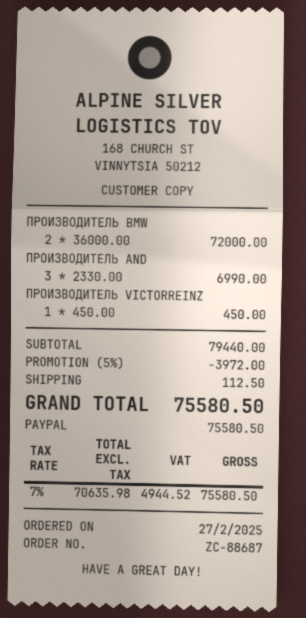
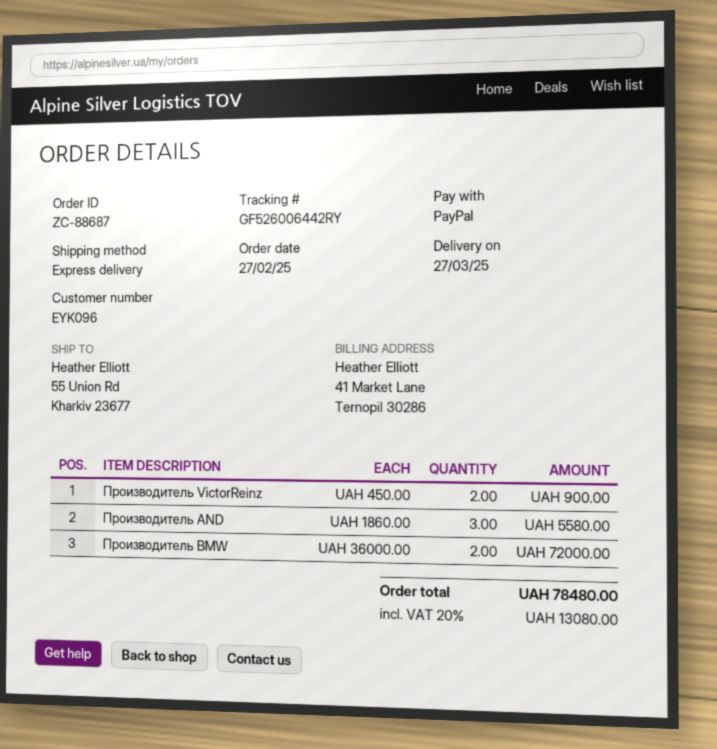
ПРОИЗВОДИТЕЛЬ AND: 3 x 2330.00 = 6990.00 -> 3 x 1860.00 = 5580.00
ПРОИЗВОДИТЕЛЬ VICTORREINZ: 1 x 450.00 = 450.00 -> 2 x 450.00 = 900.00
discount: 5% = 3972.00 -> none
shipping: 112.50 -> none
tax: 7% = 4944.52 -> 20% = 13080.00
total: 75580.50 -> 78480.00

